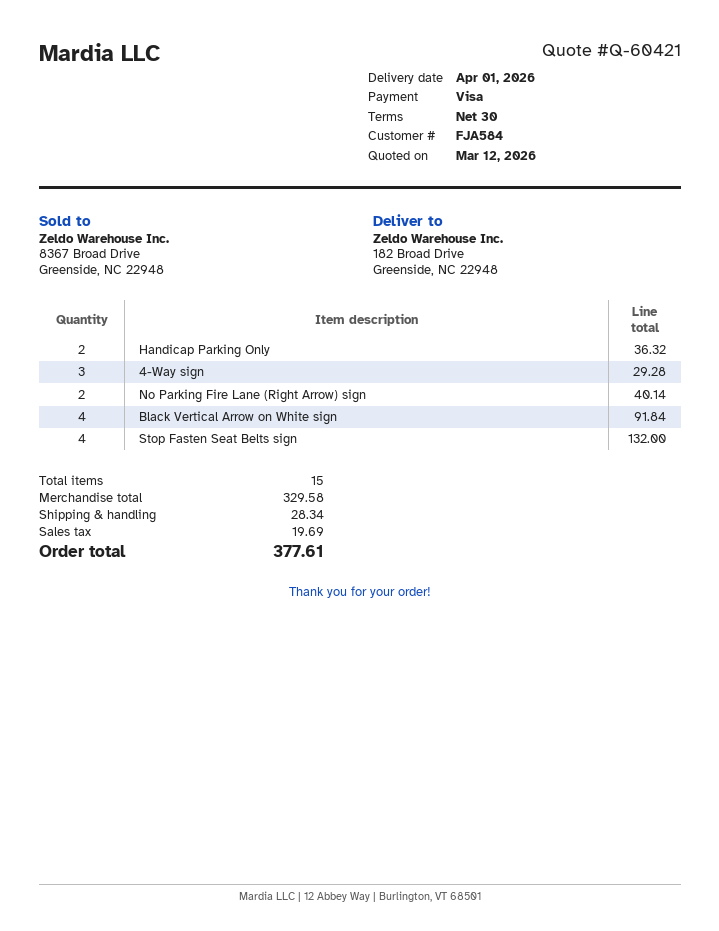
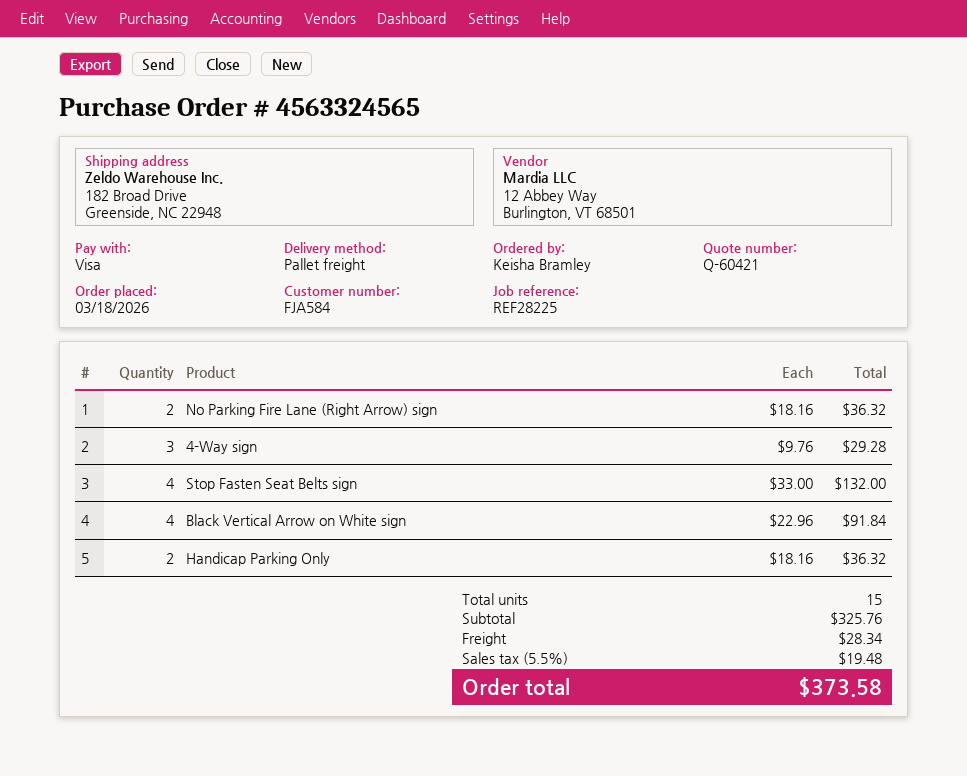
No Parking Fire Lane (Right Arrow) sign: 2 for 40.14 -> 2 for 36.32
subtotal: 329.58 -> 325.76
tax: 19.69 -> 19.48
total: 377.61 -> 373.58

